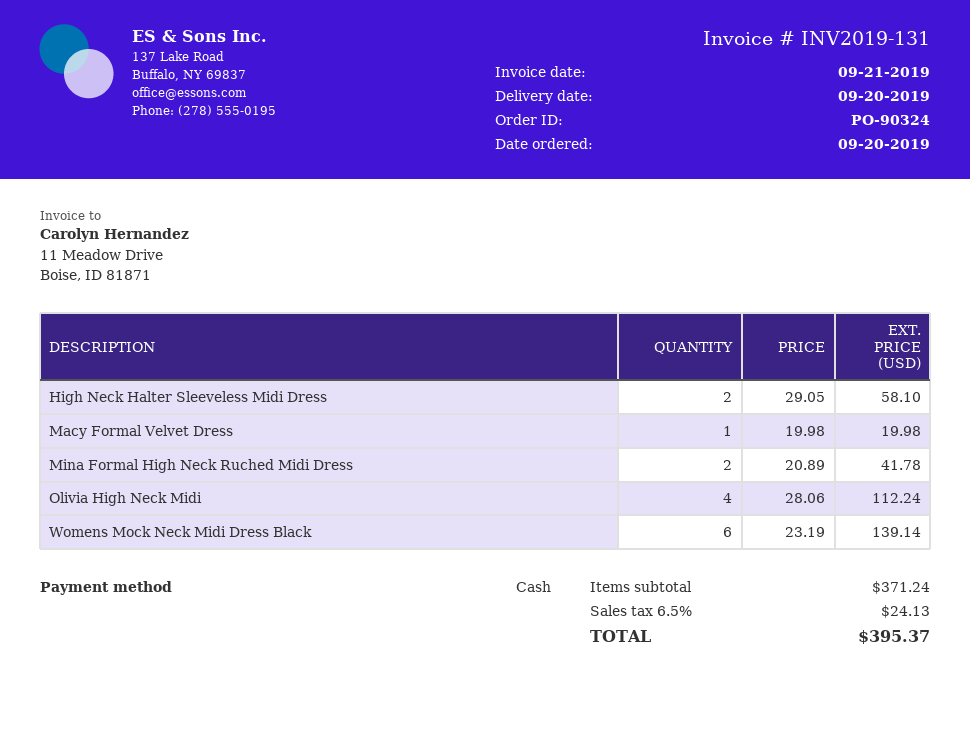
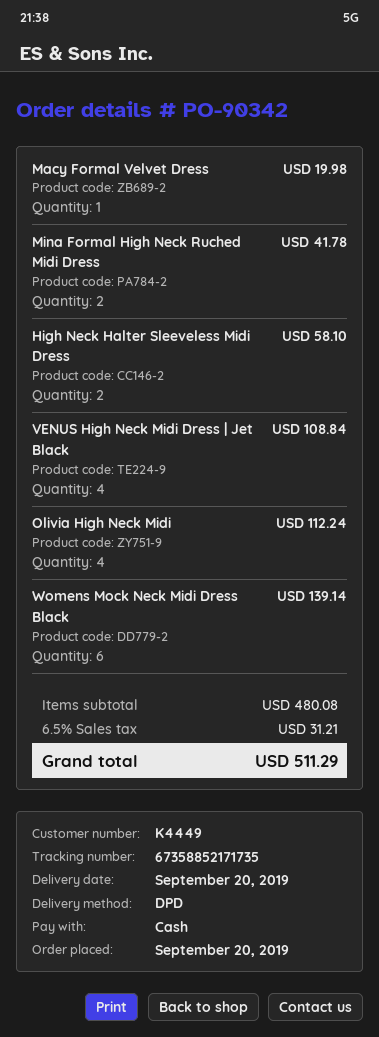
order number: PO-90324 -> PO-90342
VENUS High Neck Midi Dress | Jet Black: none -> 4 for 108.84
subtotal: 371.24 -> 480.08
tax: 6.5% = 24.13 -> 6.5% = 31.21
total: 395.37 -> 511.29

